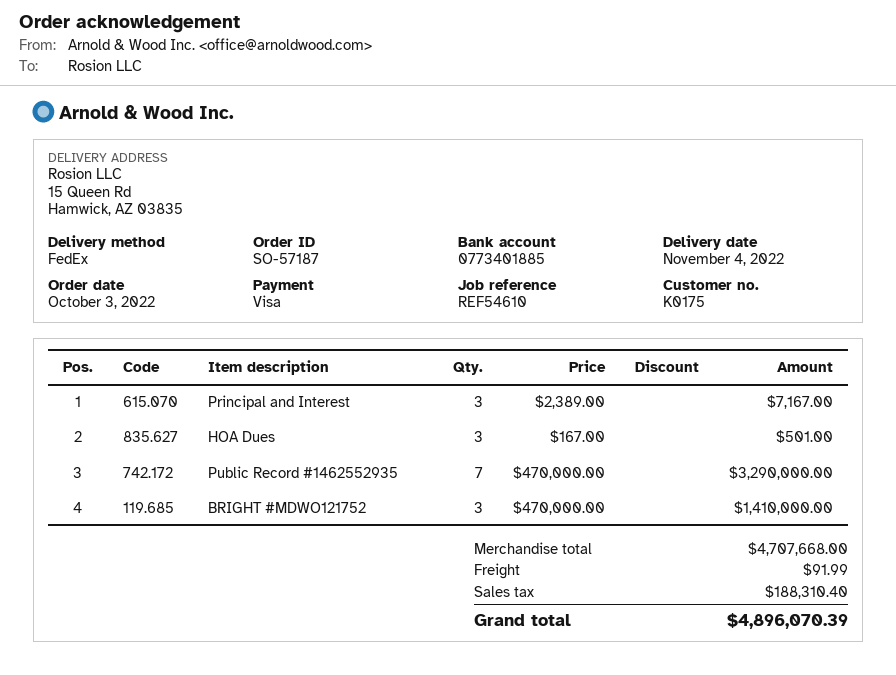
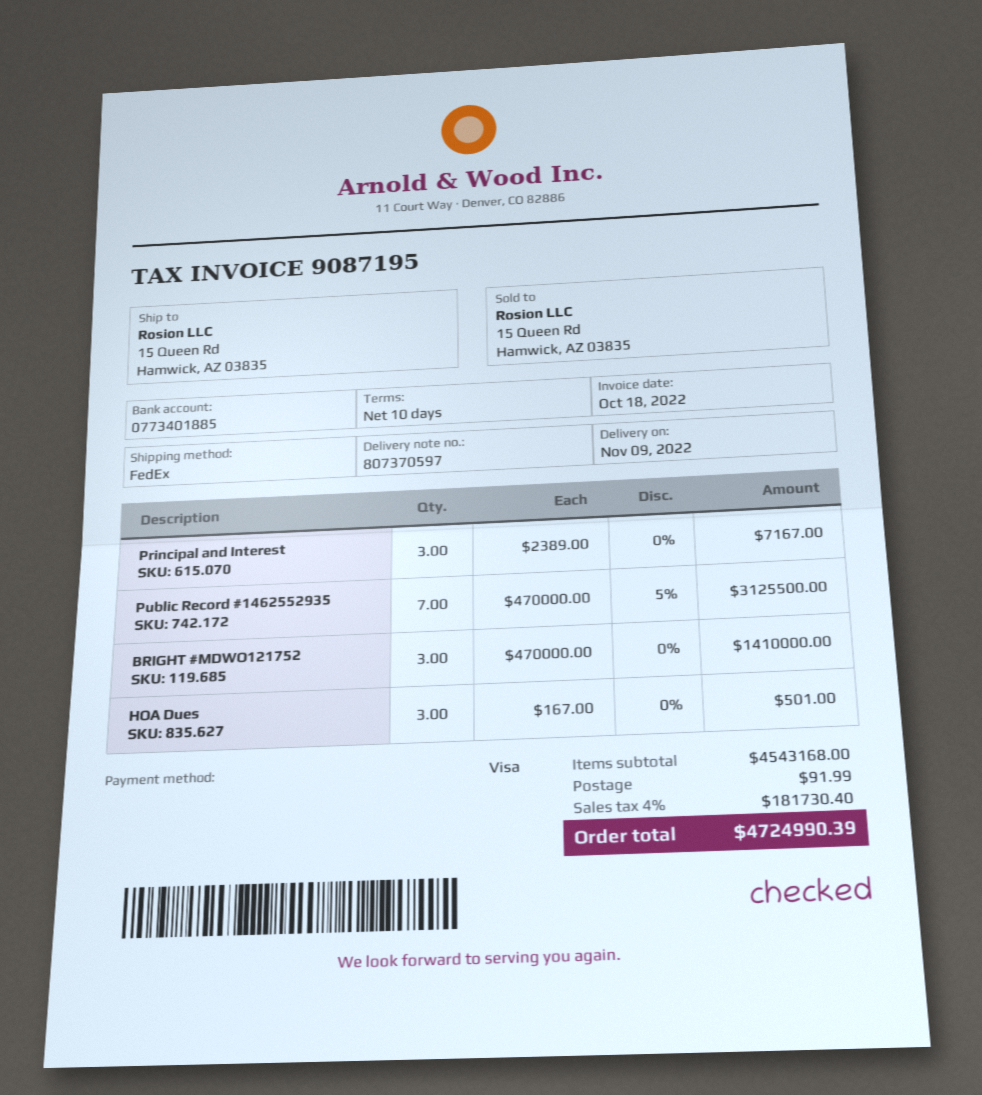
delivery date: 2022-11-04 -> 2022-11-09
Public Record #1462552935: 7 x 470000.00 = 3290000.00 -> 7 x 470000.00 - 5% = 3125500.00
subtotal: 4707668.00 -> 4543168.00
tax: 188310.40 -> 181730.40
total: 4896070.39 -> 4724990.39

